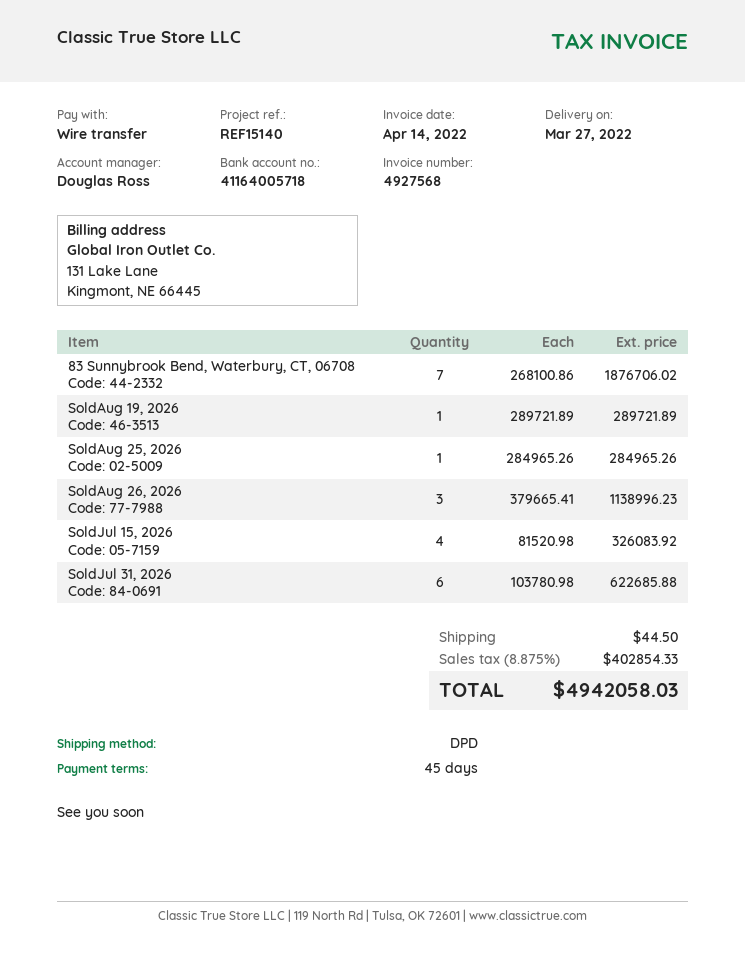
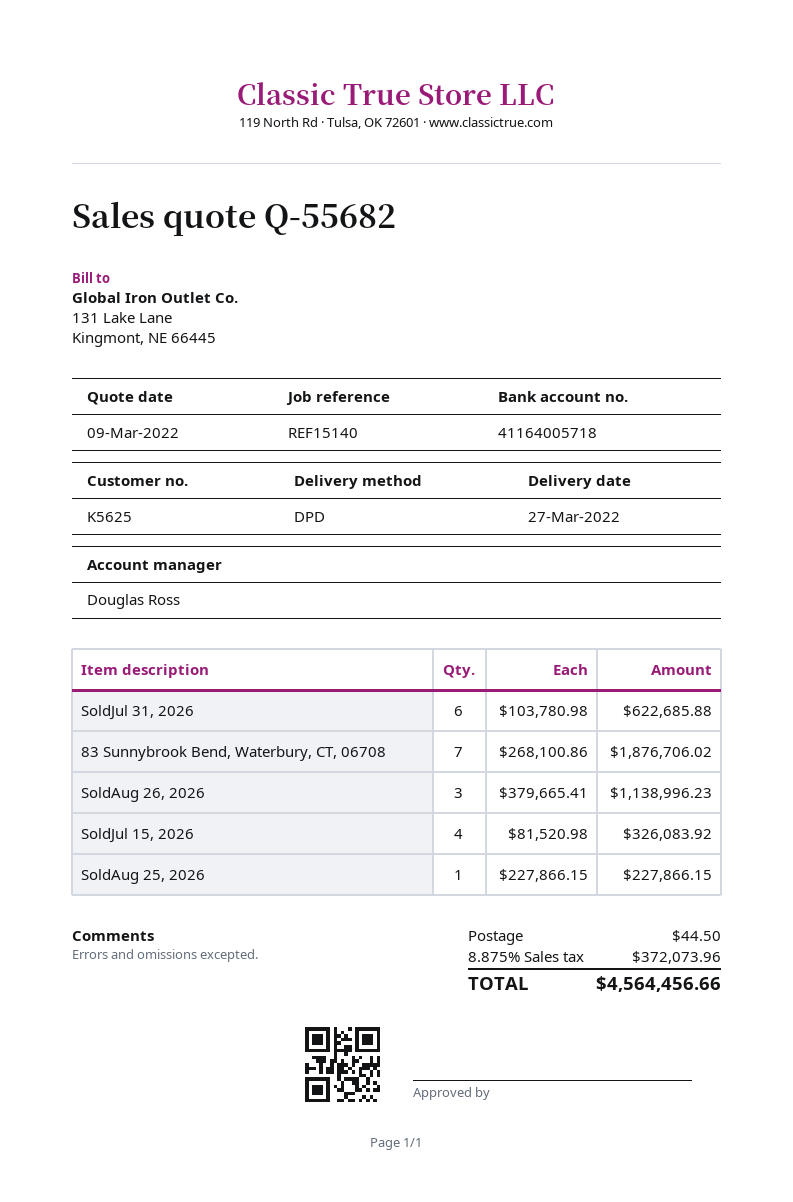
SoldAug 19, 2026: 1 x 289721.89 = 289721.89 -> none
SoldAug 25, 2026: 1 x 284965.26 = 284965.26 -> 1 x 227866.15 = 227866.15
tax: 8.875% = 402854.33 -> 8.875% = 372073.96
total: 4942058.03 -> 4564456.66

